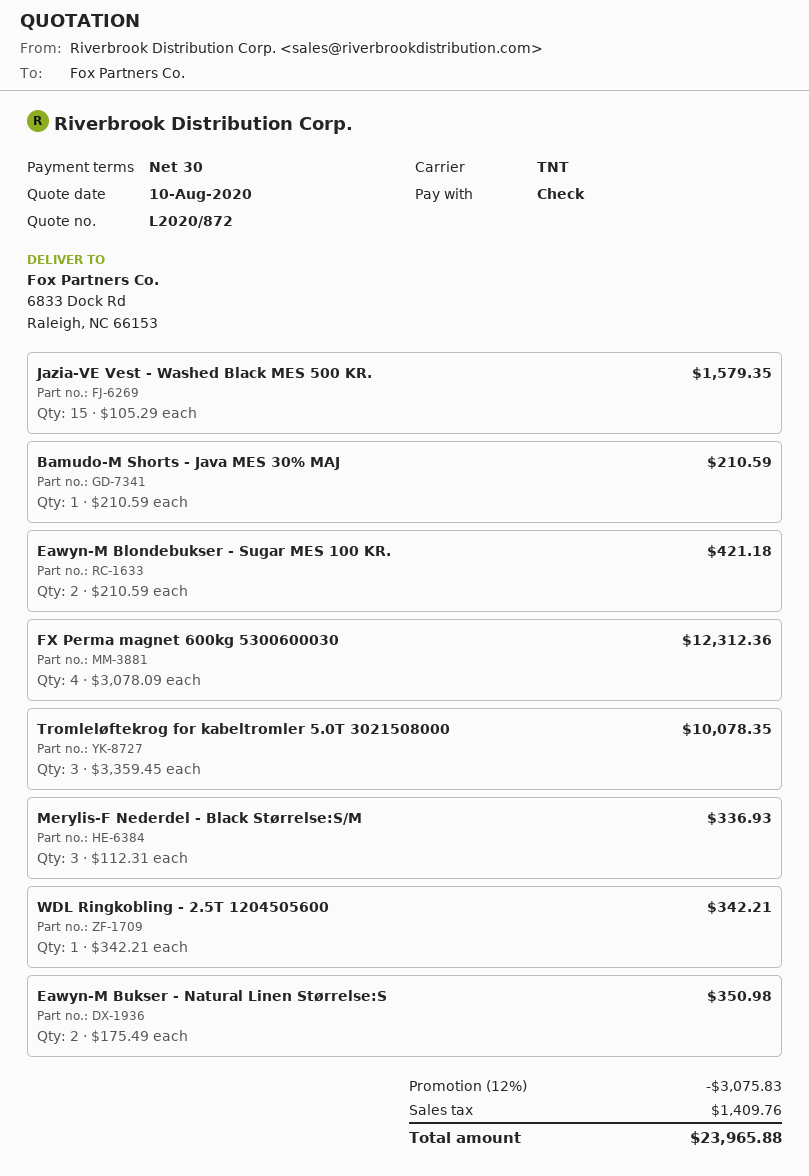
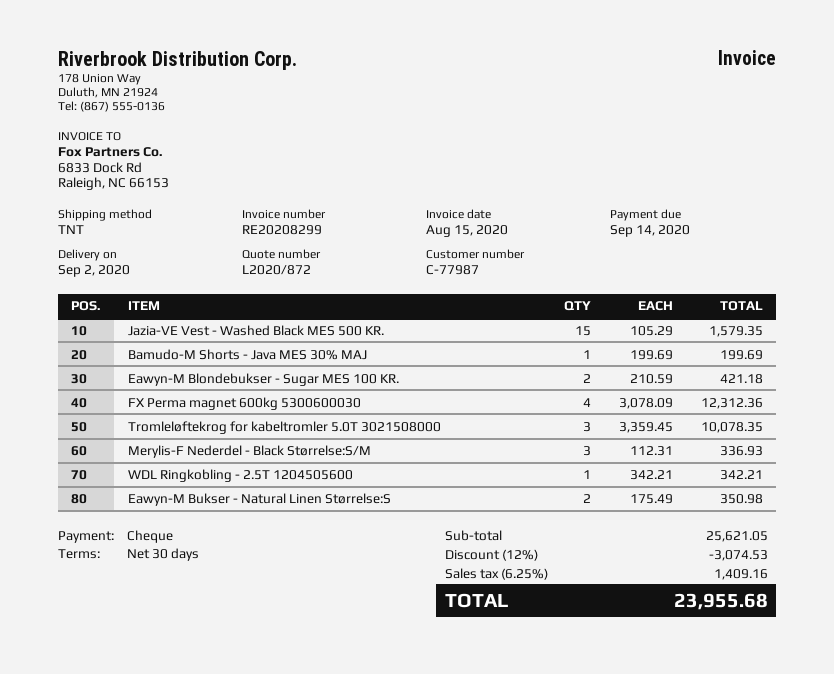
Bamudo-M Shorts - Java MES 30% MAJ: 1 x 210.59 = 210.59 -> 1 x 199.69 = 199.69
discount: 12% = 3075.83 -> 12% = 3074.53
tax: 1409.76 -> 1409.16
total: 23965.88 -> 23955.68

